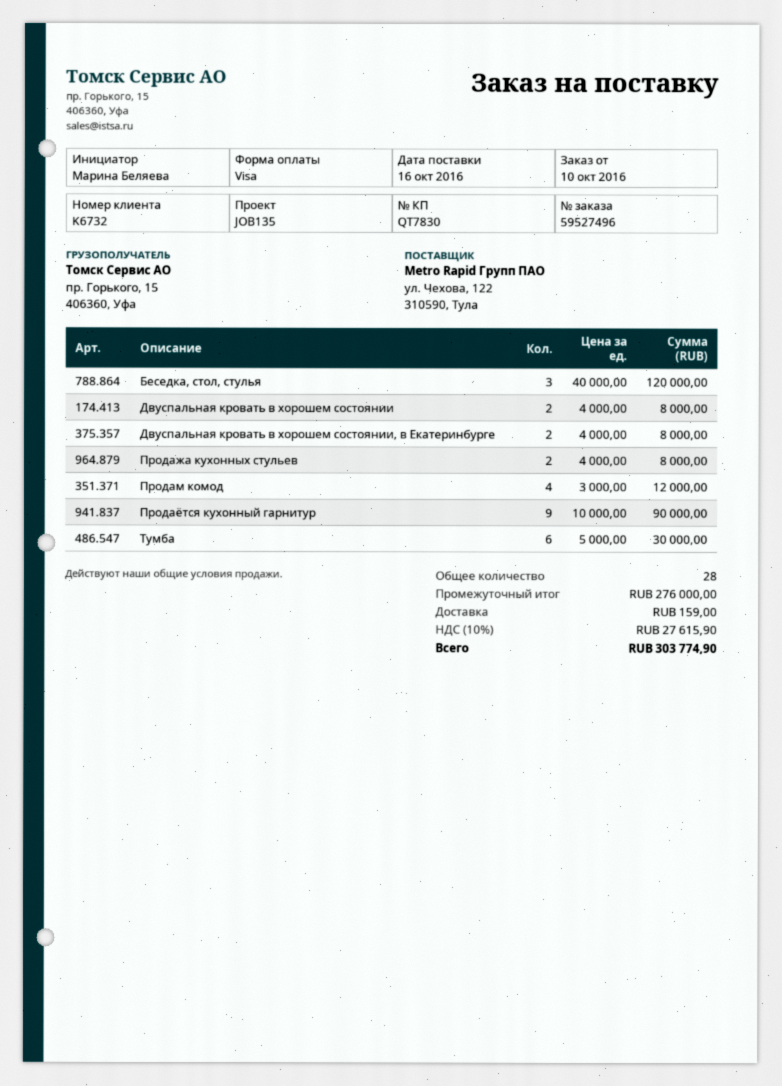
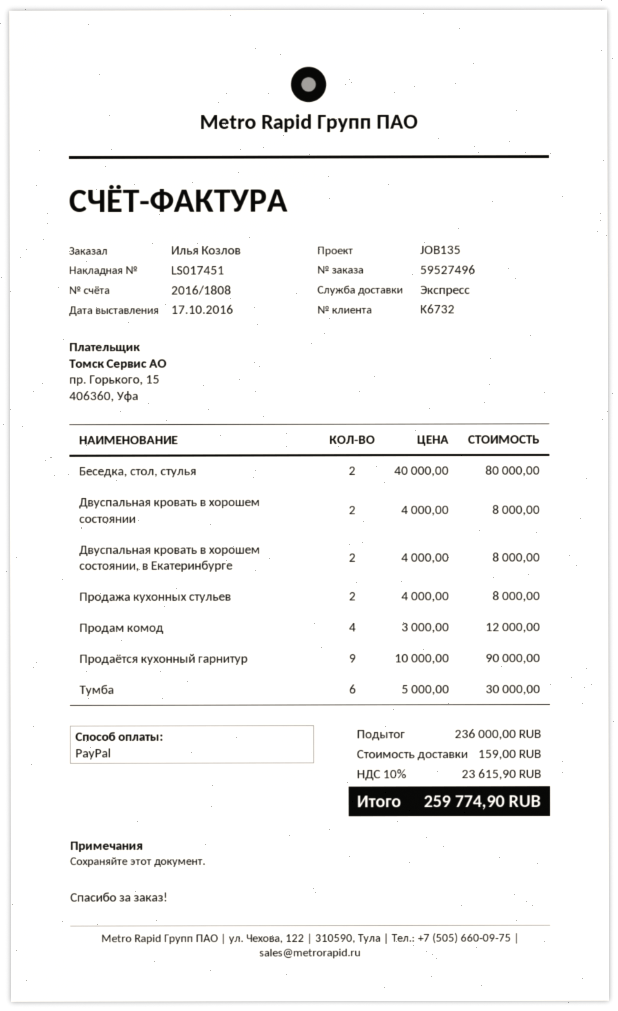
ordered by: Марина Беляева -> Илья Козлов
payment method: Visa -> PayPal
Беседка, стол, стулья: 3 x 40000.00 = 120000.00 -> 2 x 40000.00 = 80000.00
subtotal: 276000.00 -> 236000.00
tax: 10% = 27615.90 -> 10% = 23615.90
total: 303774.90 -> 259774.90

